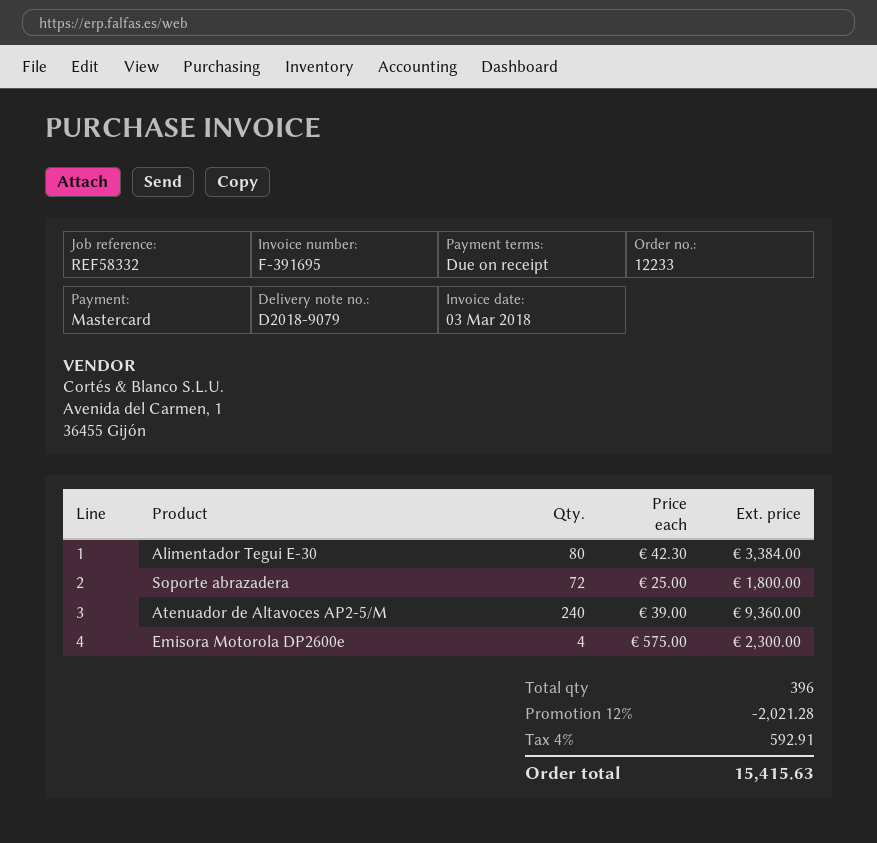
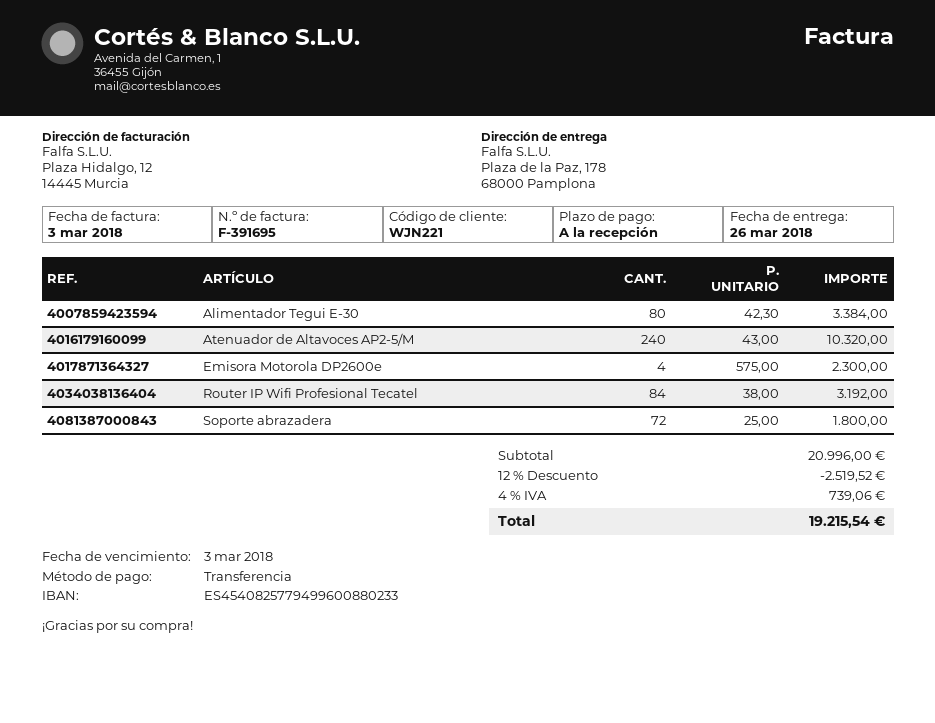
payment method: Mastercard -> bank transfer
Atenuador de Altavoces AP2-5/M: 240 x 39.00 = 9360.00 -> 240 x 43.00 = 10320.00
Router IP Wifi Profesional Tecatel: none -> 84 x 38.00 = 3192.00
discount: 12% = 2021.28 -> 12% = 2519.52
tax: 4% = 592.91 -> 4% = 739.06
total: 15415.63 -> 19215.54

